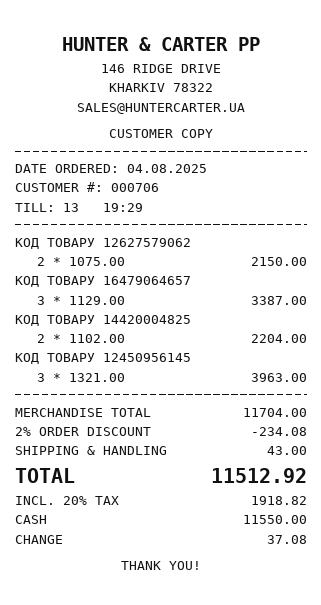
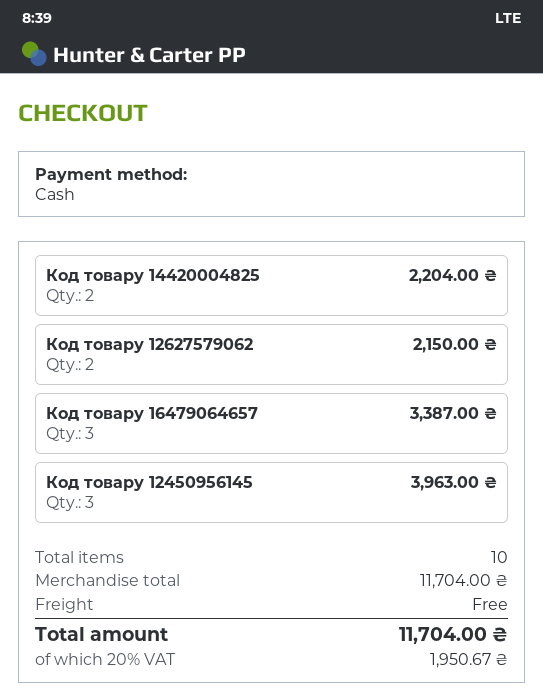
discount: 2% = 234.08 -> none
shipping: 43.00 -> 0.00
tax: 20% = 1918.82 -> 20% = 1950.67
total: 11512.92 -> 11704.00

